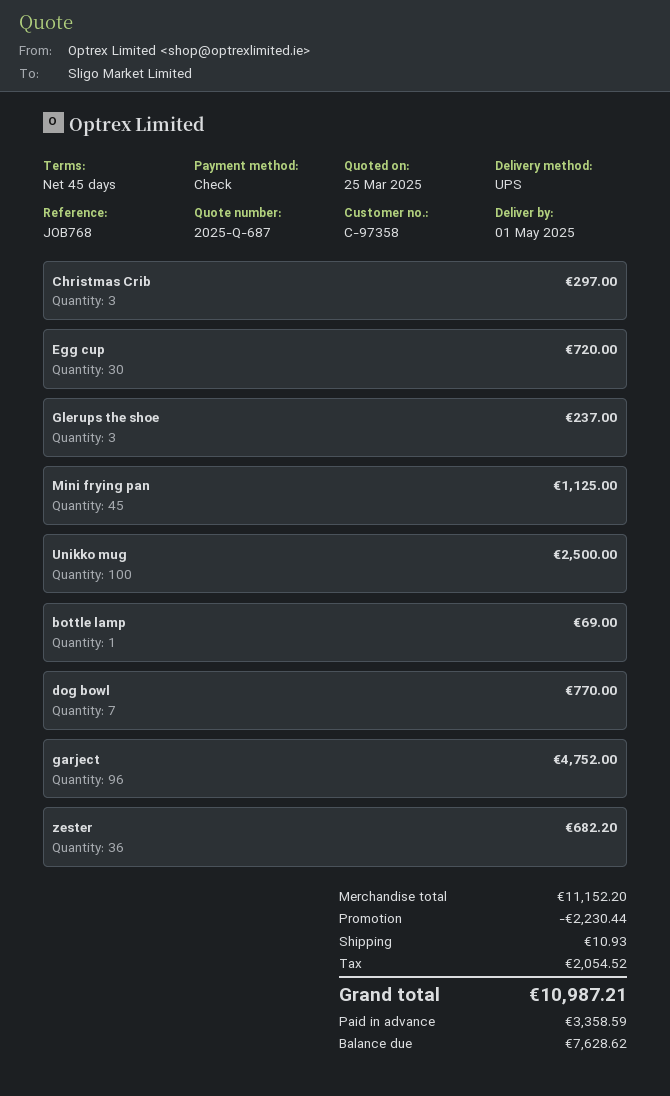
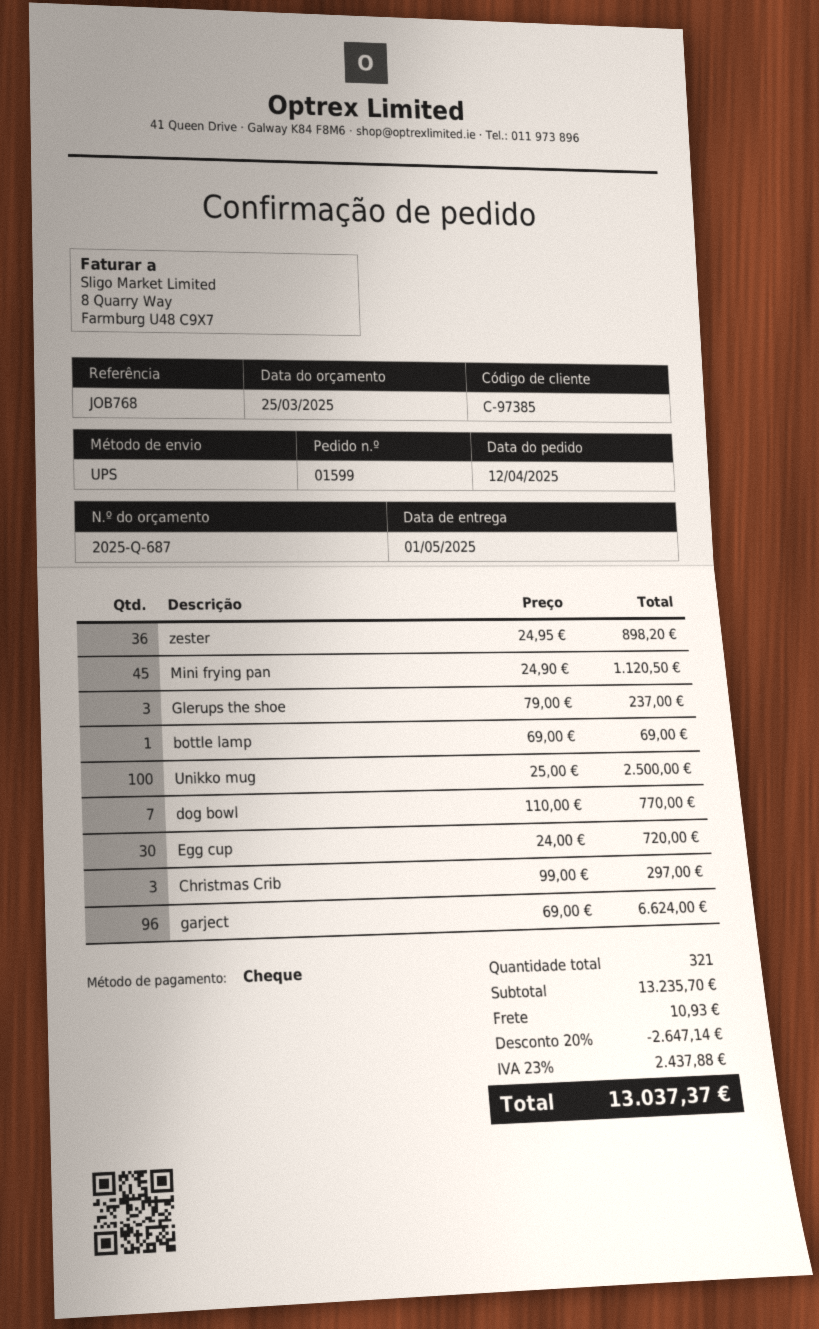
customer number: C-97358 -> C-97385
Mini frying pan: 45 for 1125.00 -> 45 for 1120.50
garject: 96 for 4752.00 -> 96 for 6624.00
zester: 36 for 682.20 -> 36 for 898.20
subtotal: 11152.20 -> 13235.70
discount: 2230.44 -> 2647.14
tax: 2054.52 -> 2437.88
total: 10987.21 -> 13037.37

